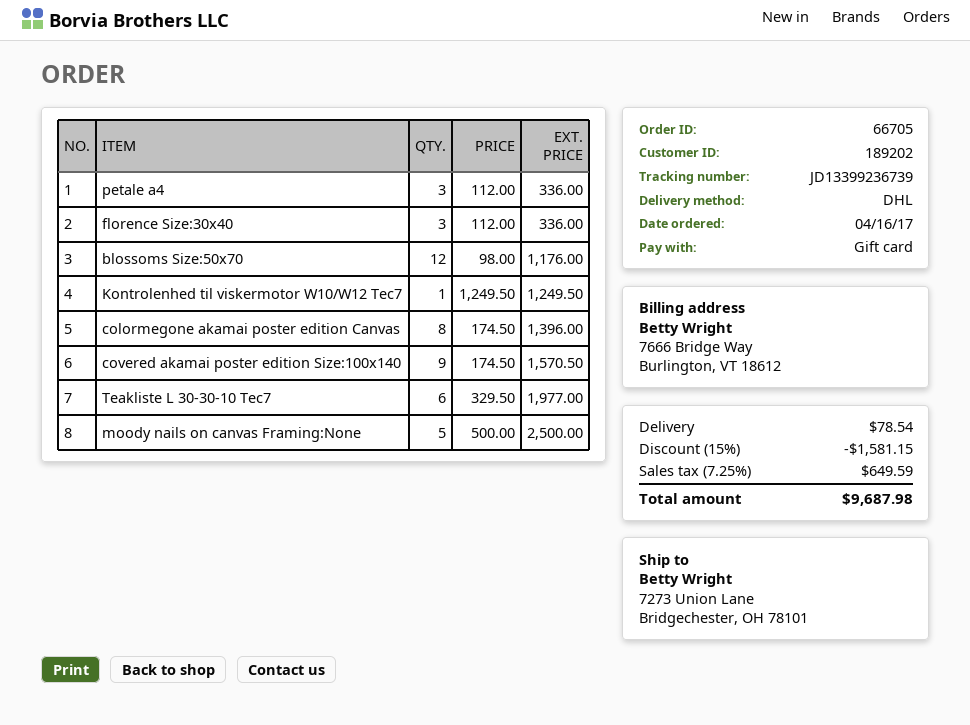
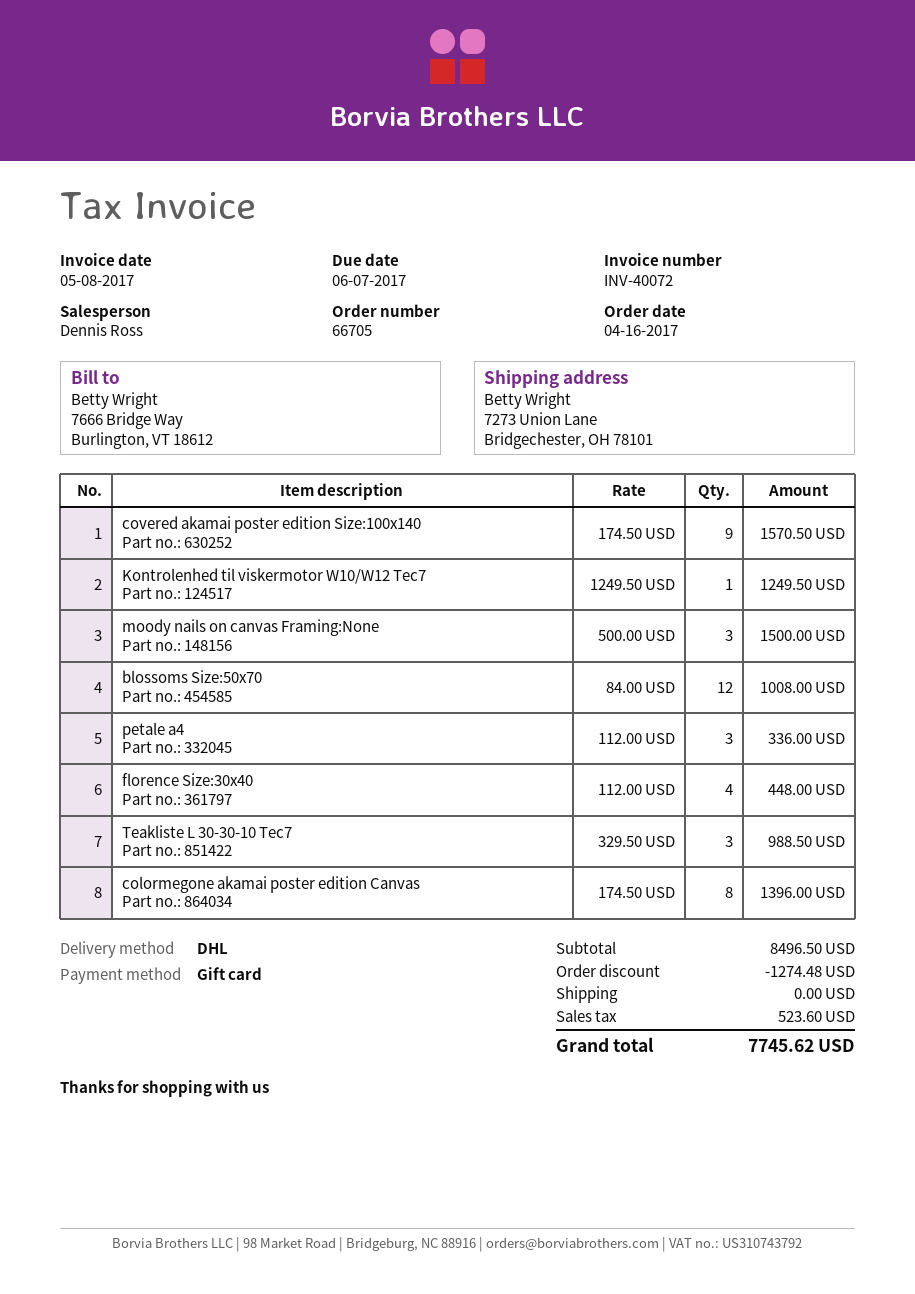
florence Size:30x40: 3 x 112.00 = 336.00 -> 4 x 112.00 = 448.00
blossoms Size:50x70: 12 x 98.00 = 1176.00 -> 12 x 84.00 = 1008.00
Teakliste L 30-30-10 Tec7: 6 x 329.50 = 1977.00 -> 3 x 329.50 = 988.50
moody nails on canvas Framing:None: 5 x 500.00 = 2500.00 -> 3 x 500.00 = 1500.00
discount: 1581.15 -> 1274.48
shipping: 78.54 -> 0.00
tax: 649.59 -> 523.60
total: 9687.98 -> 7745.62

